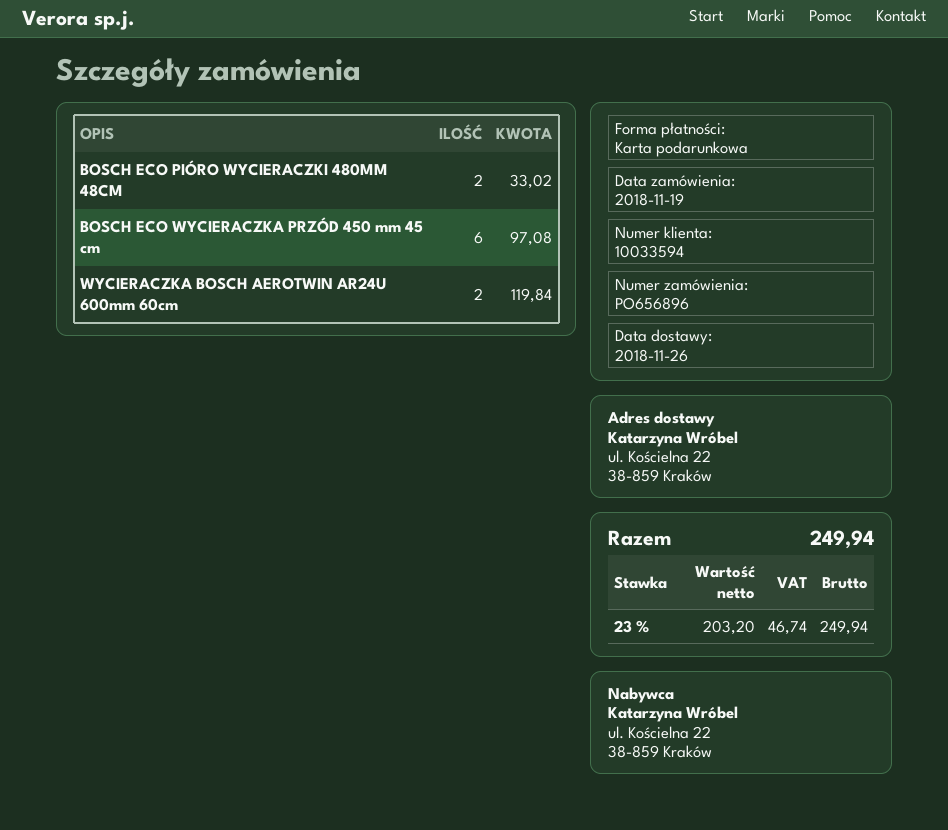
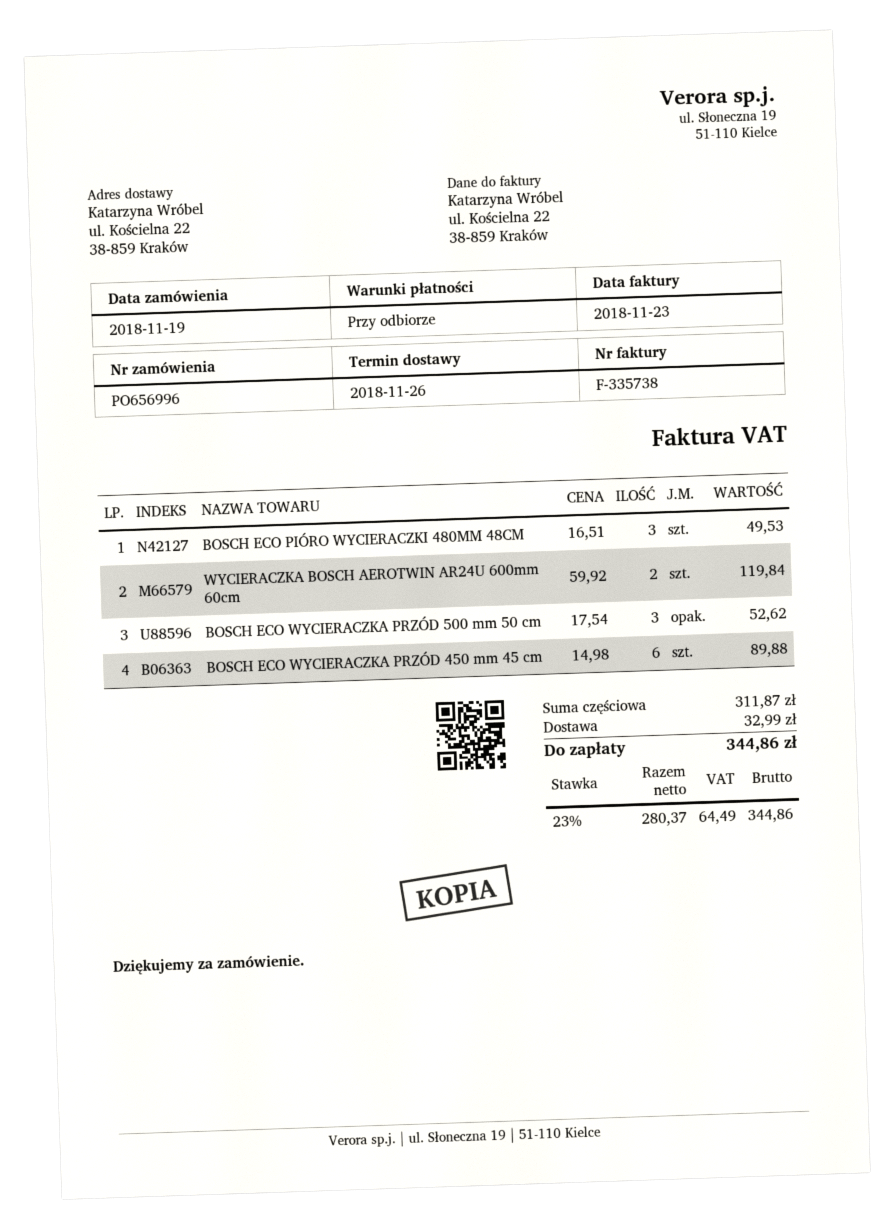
order number: PO656896 -> PO656996
BOSCH ECO PIÓRO WYCIERACZKI 480MM 48CM: 2 for 33.02 -> 3 for 49.53
BOSCH ECO WYCIERACZKA PRZÓD 450 mm 45 cm: 6 for 97.08 -> 6 for 89.88
BOSCH ECO WYCIERACZKA PRZÓD 500 mm 50 cm: none -> 3 for 52.62
shipping: none -> 32.99
net: 203.20 -> 280.37
tax: 23% = 46.74 -> 23% = 64.49
total: 249.94 -> 344.86

